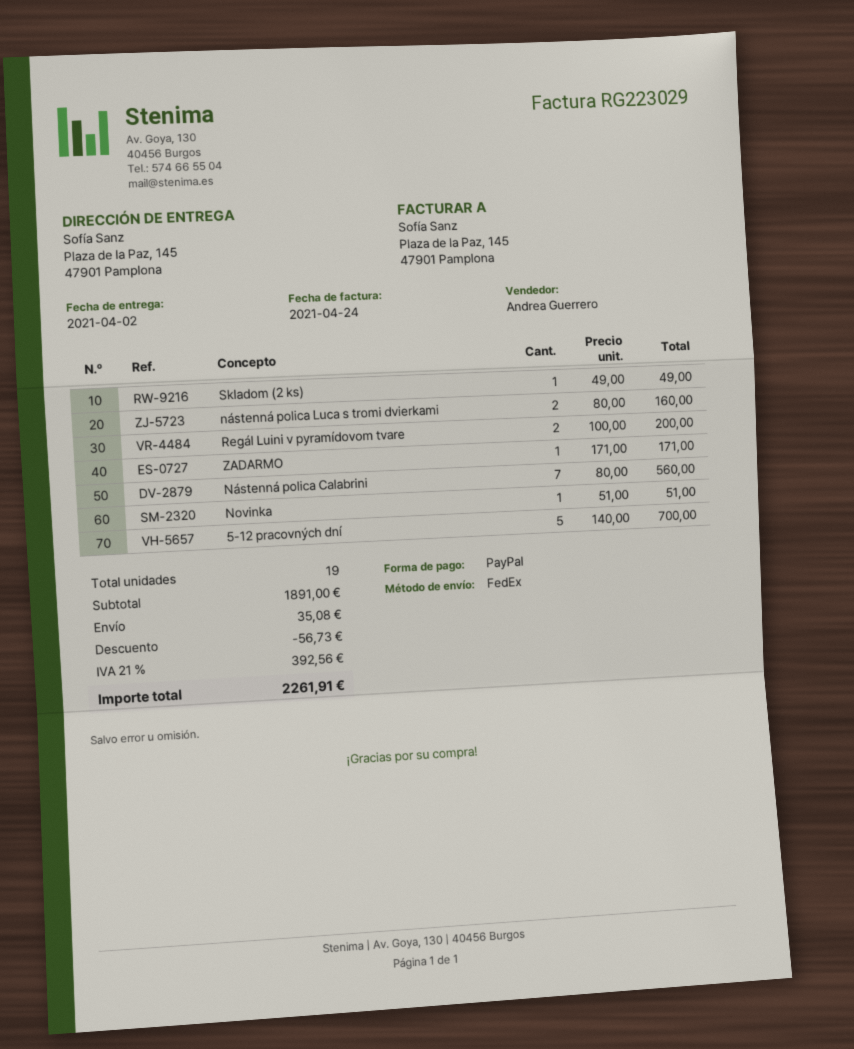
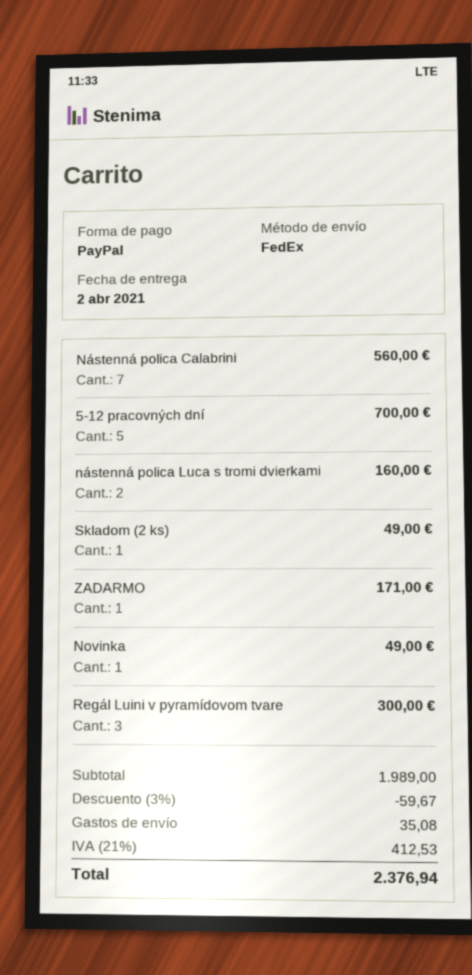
Regál Luini v pyramídovom tvare: 2 for 200.00 -> 3 for 300.00
Novinka: 1 for 51.00 -> 1 for 49.00
subtotal: 1891.00 -> 1989.00
discount: 56.73 -> 59.67
tax: 21% = 392.56 -> 21% = 412.53
total: 2261.91 -> 2376.94

